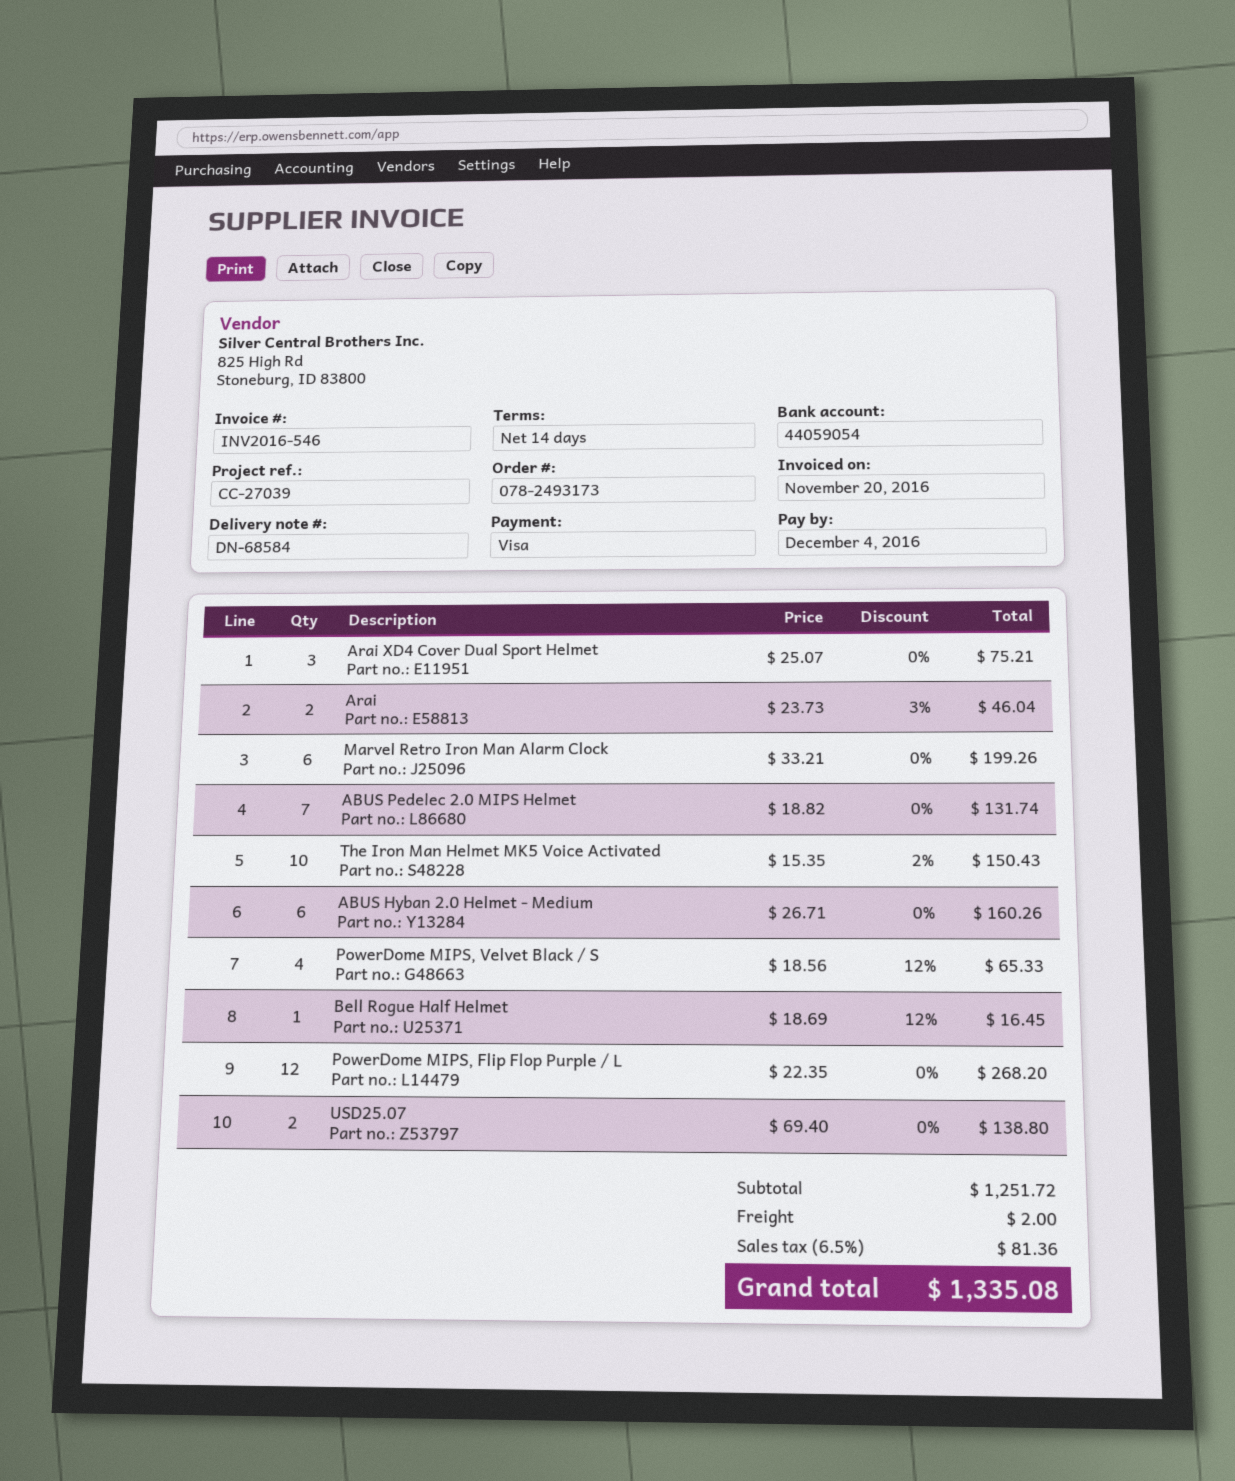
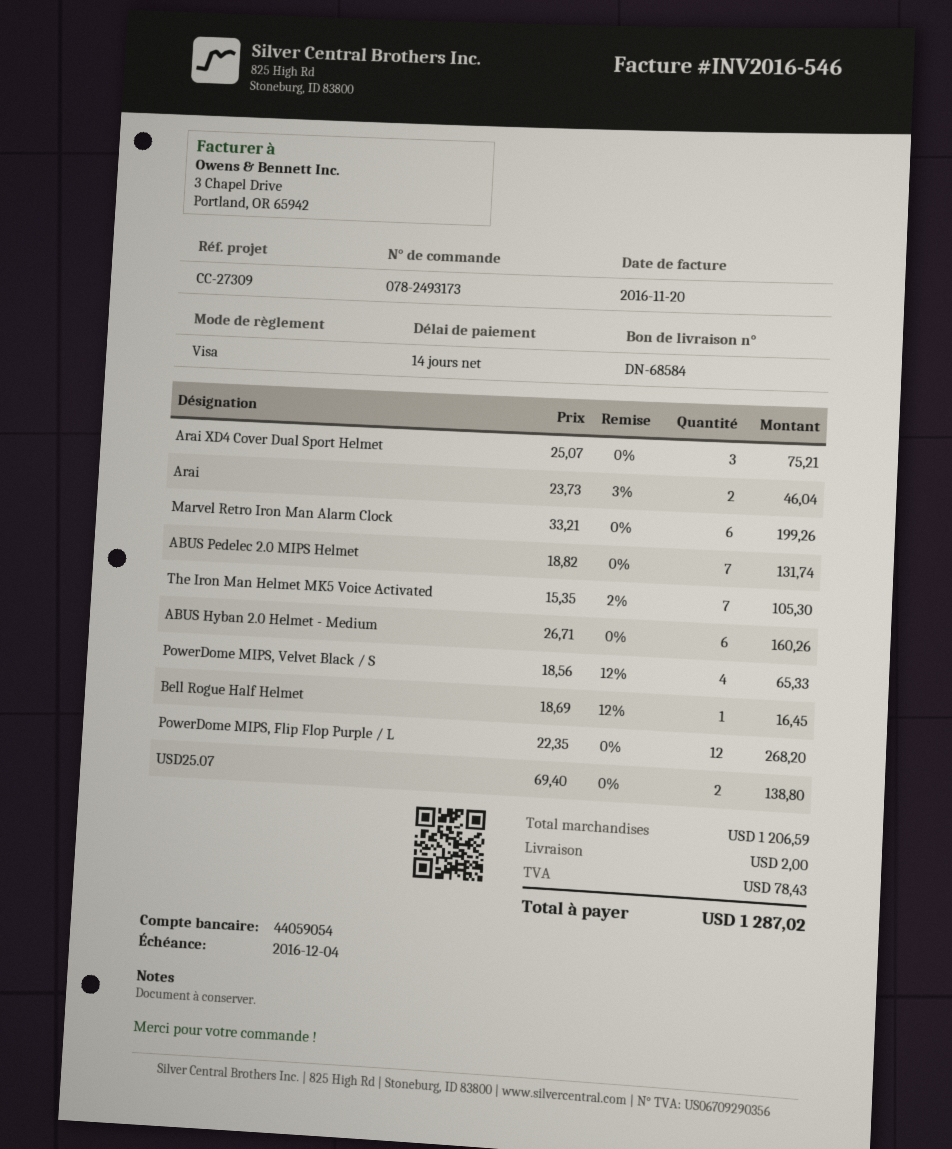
reference: CC-27039 -> CC-27309
The Iron Man Helmet MK5 Voice Activated: 10 x 15.35 - 2% = 150.43 -> 7 x 15.35 - 2% = 105.30
subtotal: 1251.72 -> 1206.59
tax: 81.36 -> 78.43
total: 1335.08 -> 1287.02

